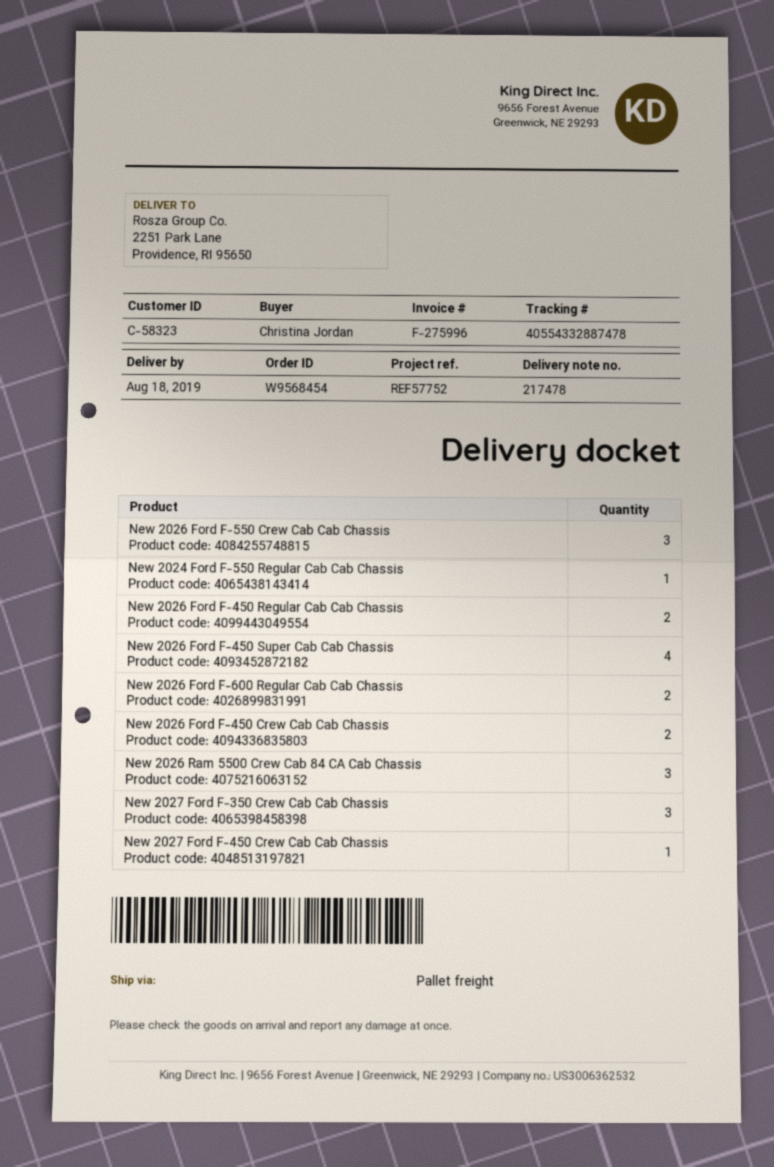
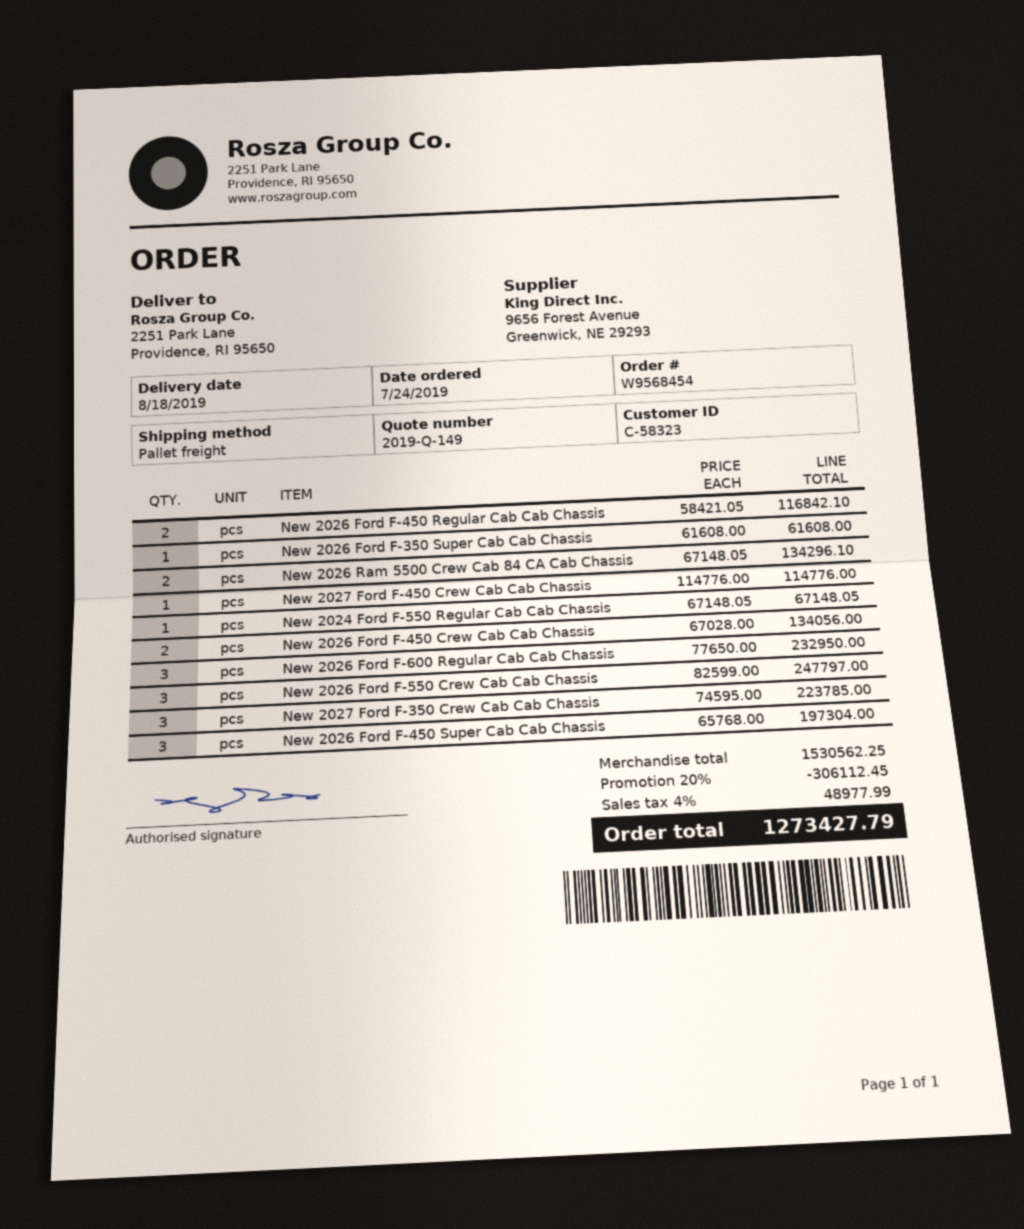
New 2026 Ford F-450 Super Cab Cab Chassis: 4 -> 3
New 2026 Ford F-600 Regular Cab Cab Chassis: 2 -> 3
New 2026 Ram 5500 Crew Cab 84 CA Cab Chassis: 3 -> 2
New 2026 Ford F-350 Super Cab Cab Chassis: none -> 1

